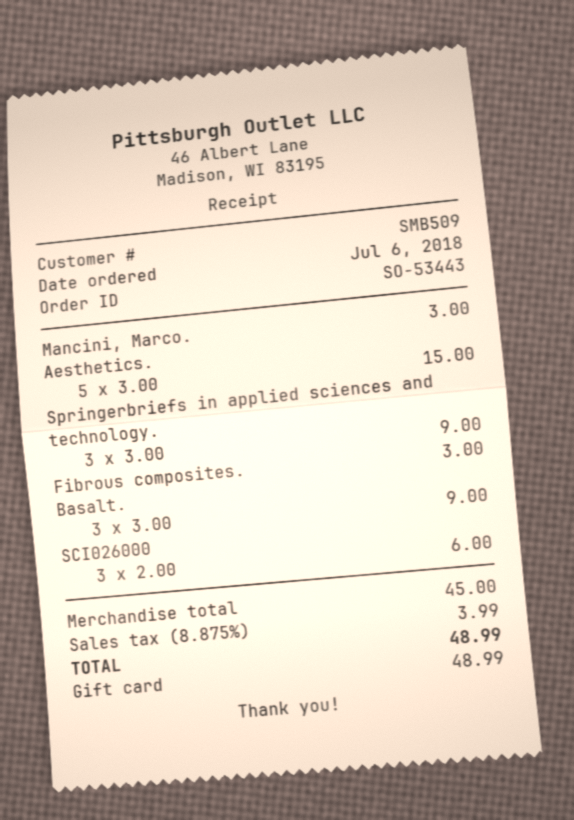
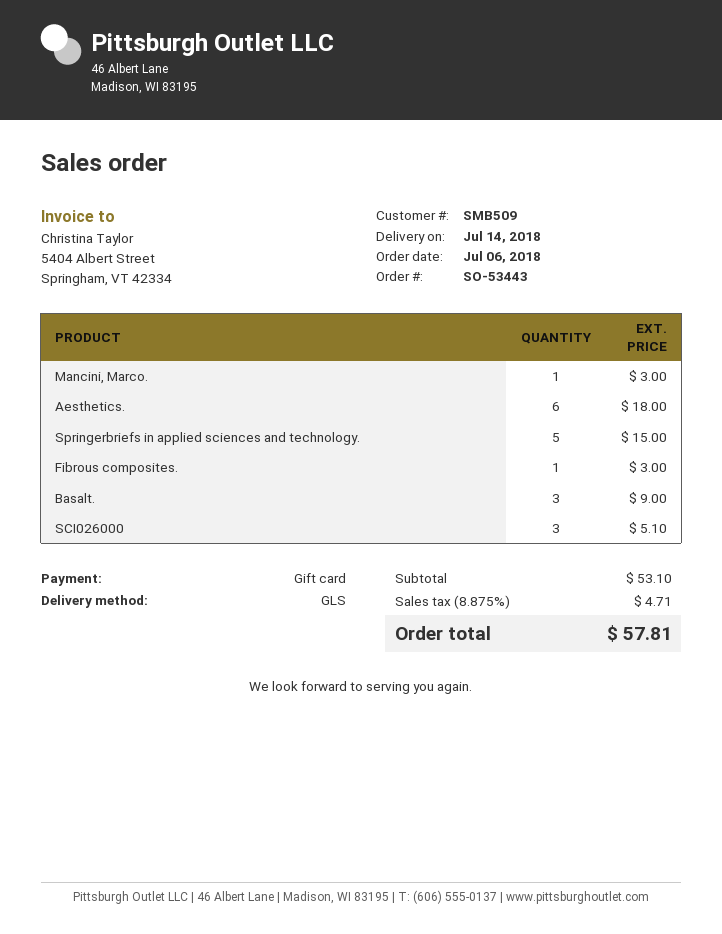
Aesthetics.: 5 for 15.00 -> 6 for 18.00
Springerbriefs in applied sciences and technology.: 3 for 9.00 -> 5 for 15.00
SCI026000: 3 for 6.00 -> 3 for 5.10
subtotal: 45.00 -> 53.10
tax: 8.875% = 3.99 -> 8.875% = 4.71
total: 48.99 -> 57.81

